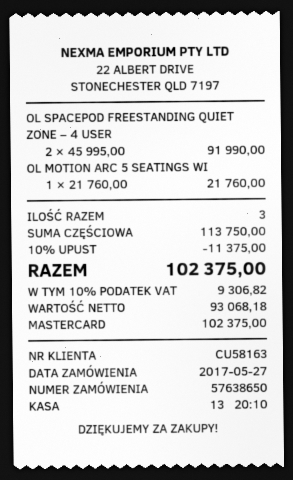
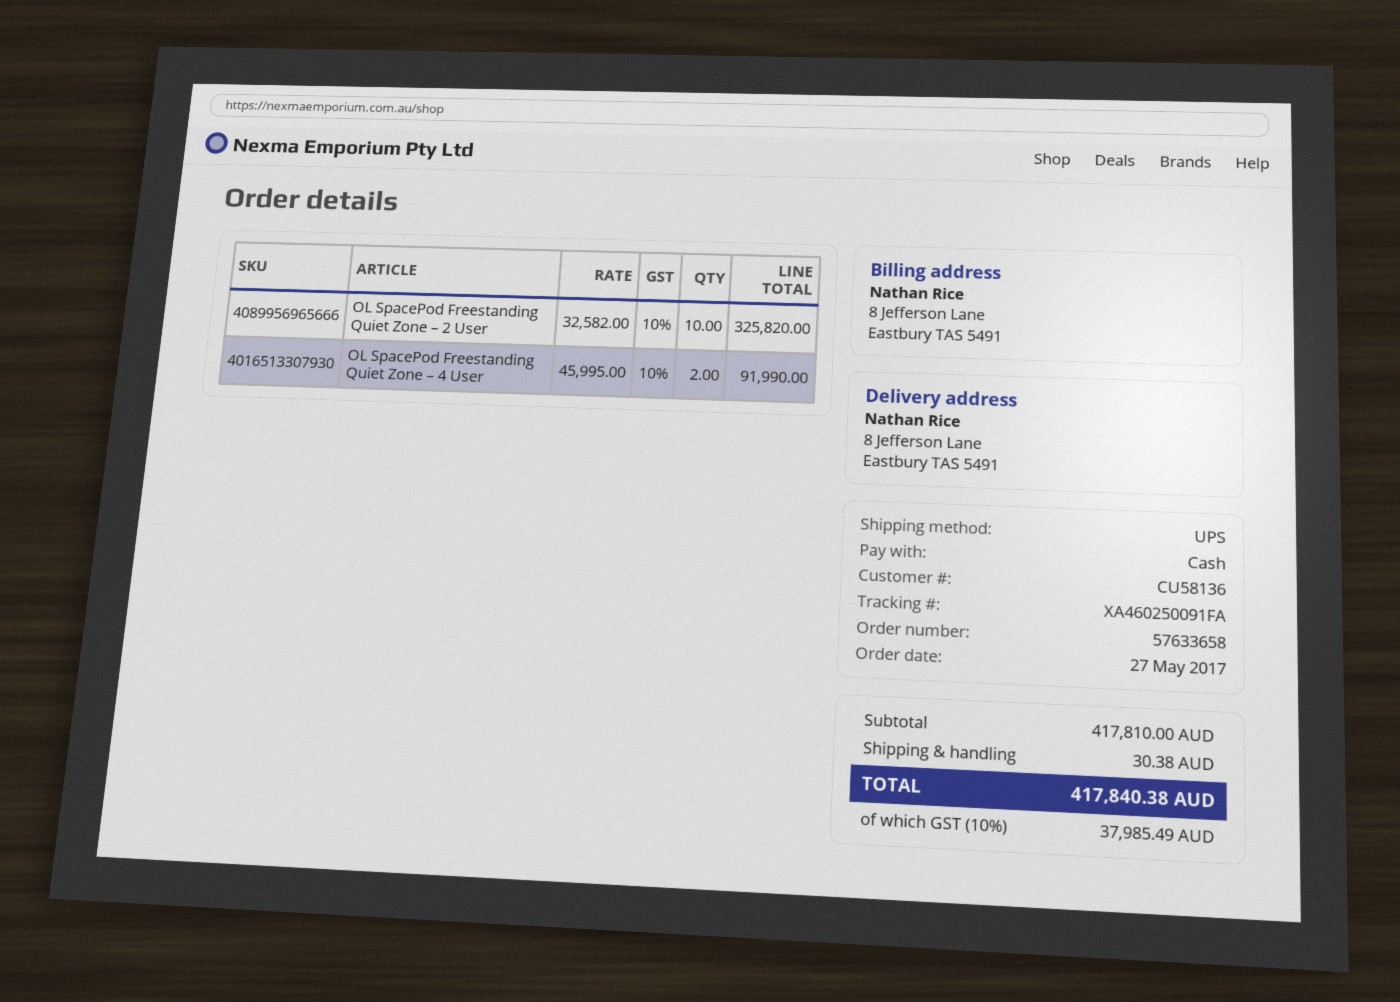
order number: 57638650 -> 57633658
customer number: CU58163 -> CU58136
payment method: Mastercard -> cash
OL MOTION ARC 5 SEATINGS WI: 1 x 21760.00 = 21760.00 -> none
OL SpacePod Freestanding Quiet Zone – 2 User: none -> 10 x 32582.00 = 325820.00
subtotal: 113750.00 -> 417810.00
discount: 10% = 11375.00 -> none
shipping: none -> 30.38
tax: 10% = 9306.82 -> 10% = 37985.49
total: 102375.00 -> 417840.38

